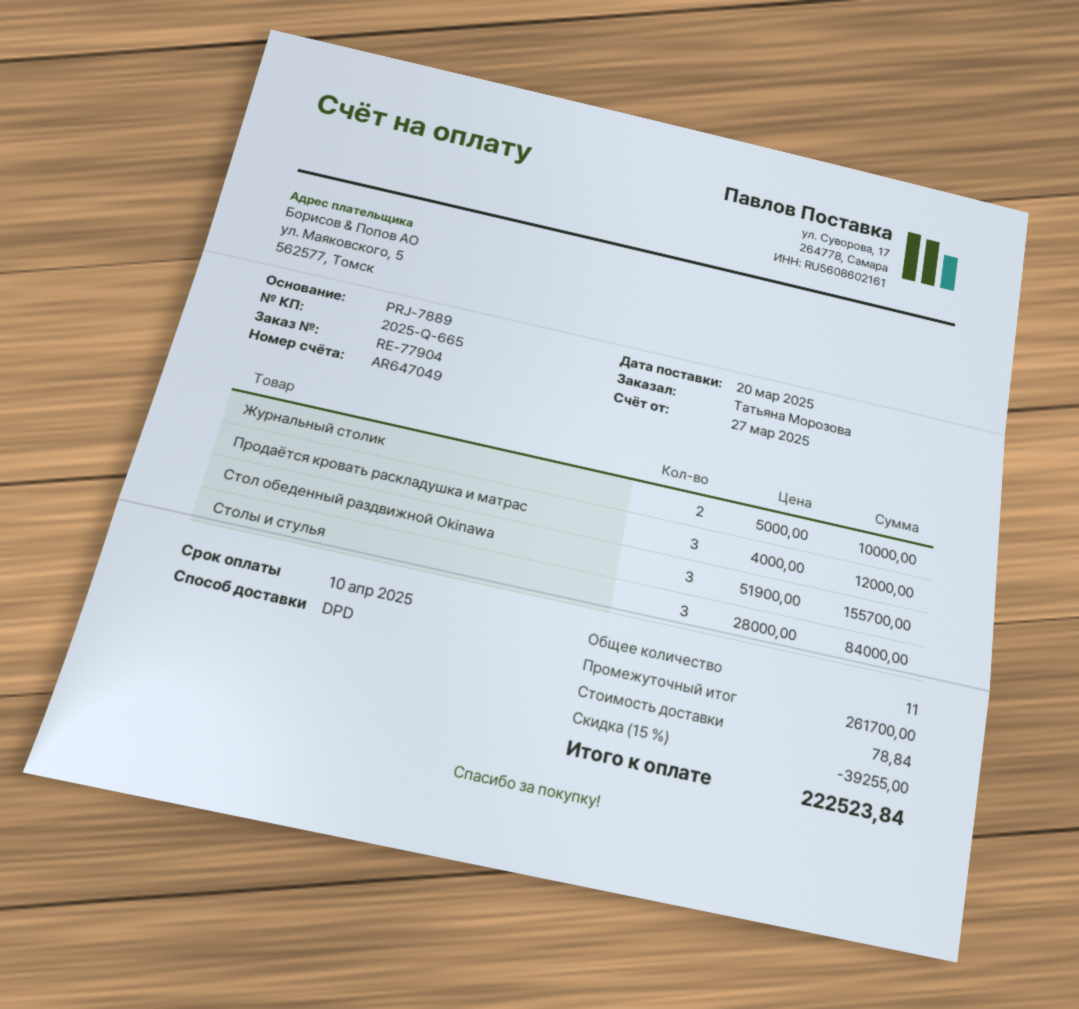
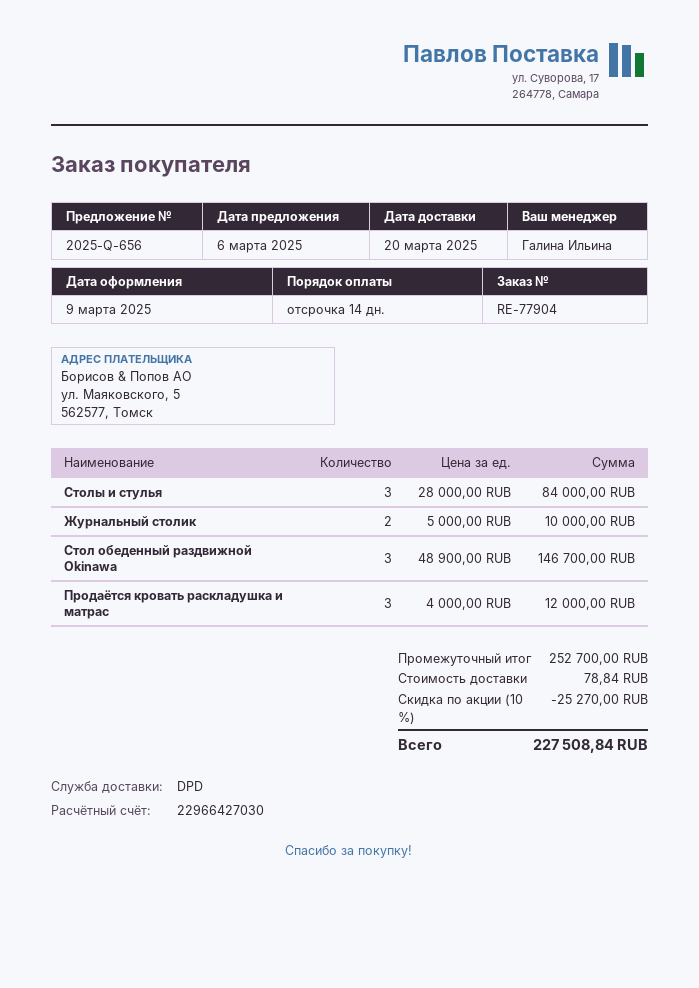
quote number: 2025-Q-665 -> 2025-Q-656
Стол обеденный раздвижной Okinawa: 3 x 51900.00 = 155700.00 -> 3 x 48900.00 = 146700.00
subtotal: 261700.00 -> 252700.00
discount: 15% = 39255.00 -> 10% = 25270.00
total: 222523.84 -> 227508.84

